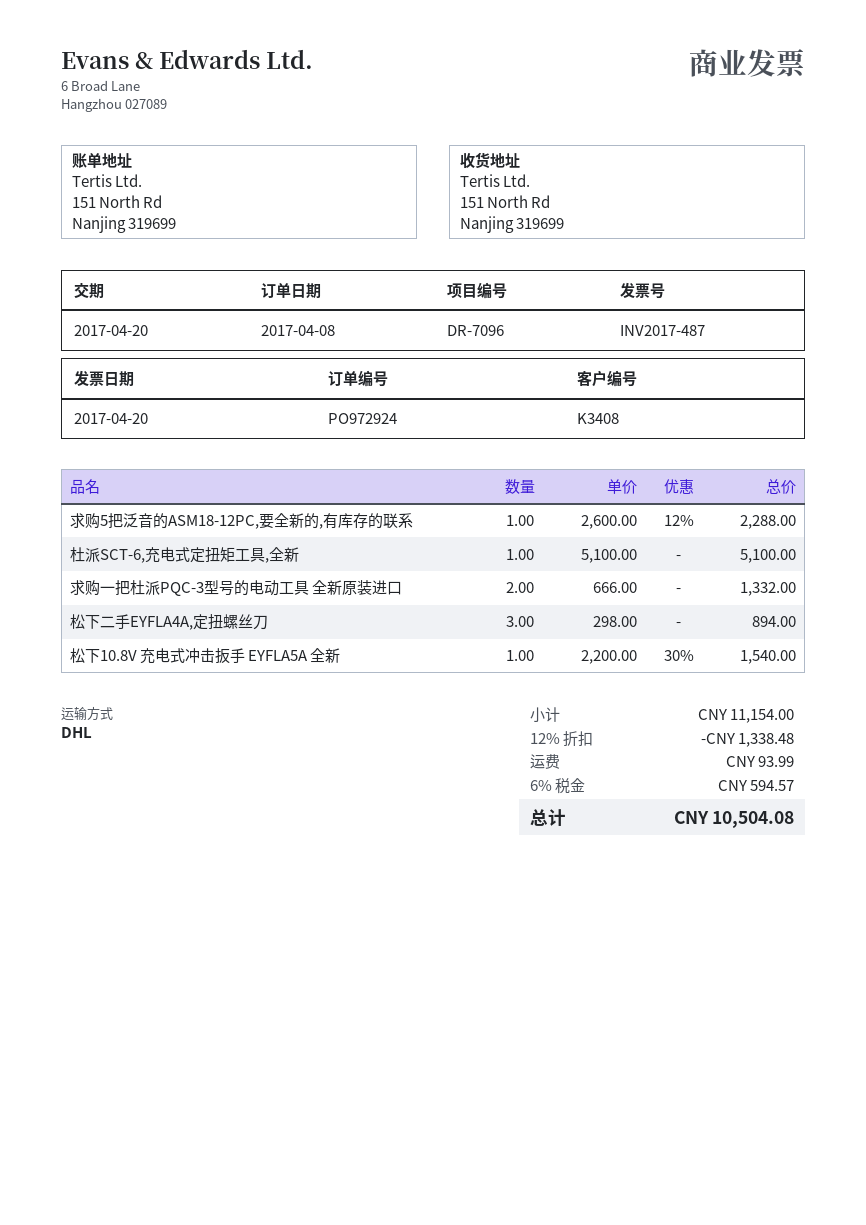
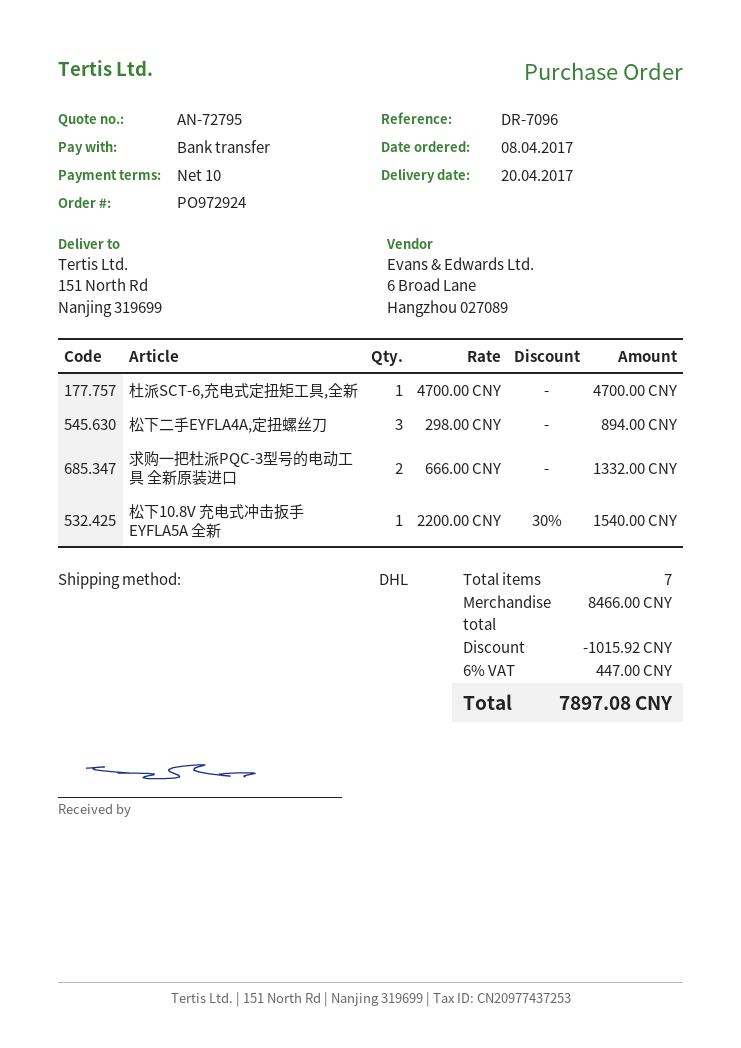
求购5把泛音的ASM18-12PC,要全新的,有库存的联系: 1 x 2600.00 - 12% = 2288.00 -> none
杜派SCT-6,充电式定扭矩工具,全新: 1 x 5100.00 = 5100.00 -> 1 x 4700.00 = 4700.00
subtotal: 11154.00 -> 8466.00
discount: 1338.48 -> 1015.92
shipping: 93.99 -> none
tax: 6% = 594.57 -> 6% = 447.00
total: 10504.08 -> 7897.08

